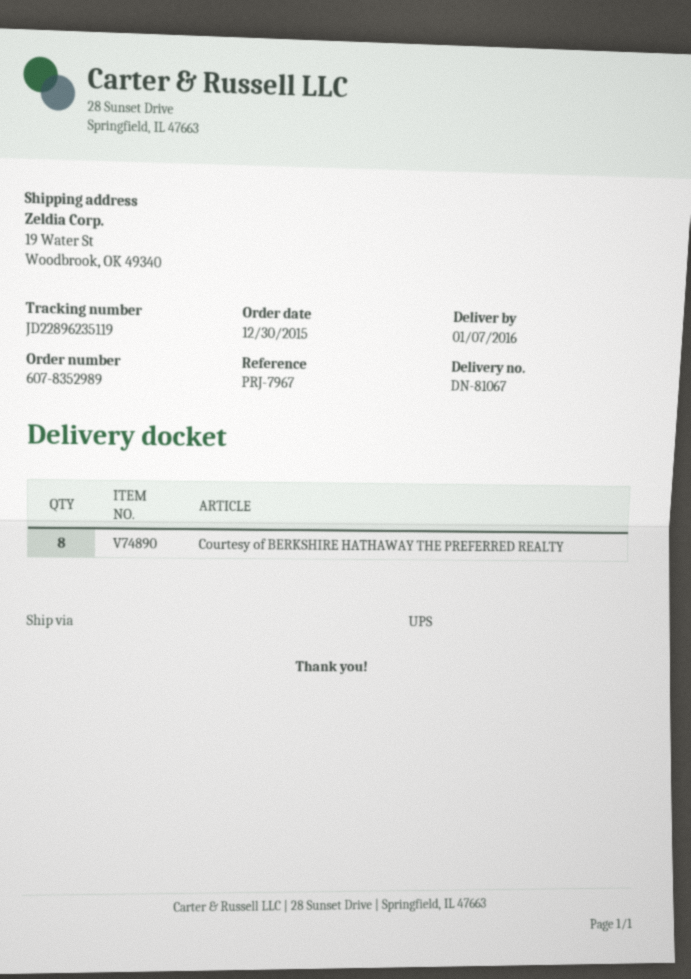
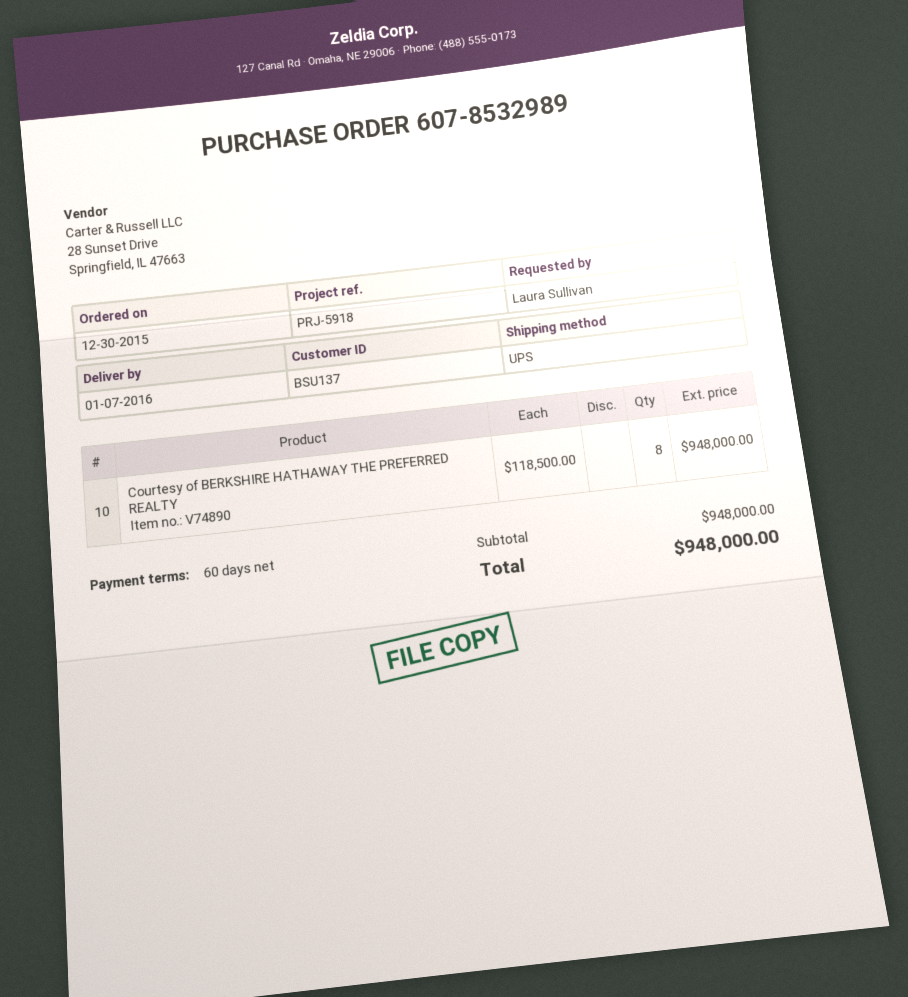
order number: 607-8352989 -> 607-8532989
reference: PRJ-7967 -> PRJ-5918

